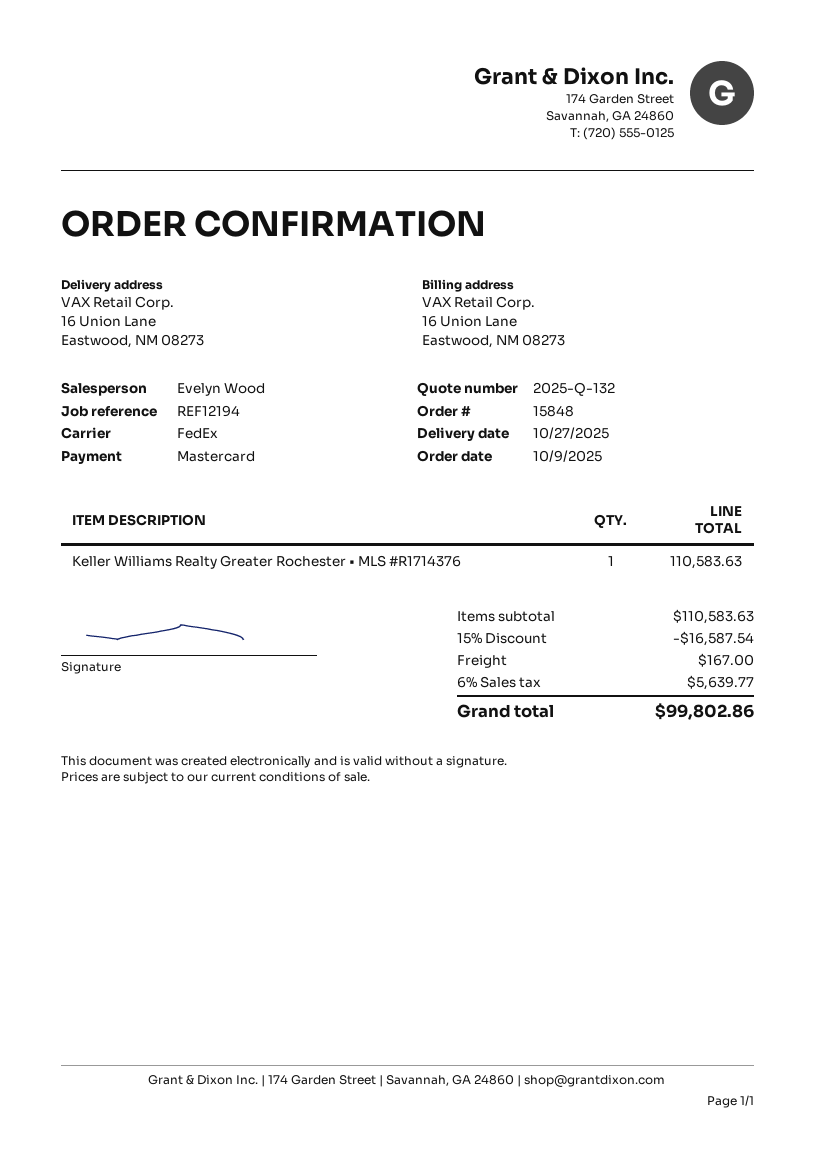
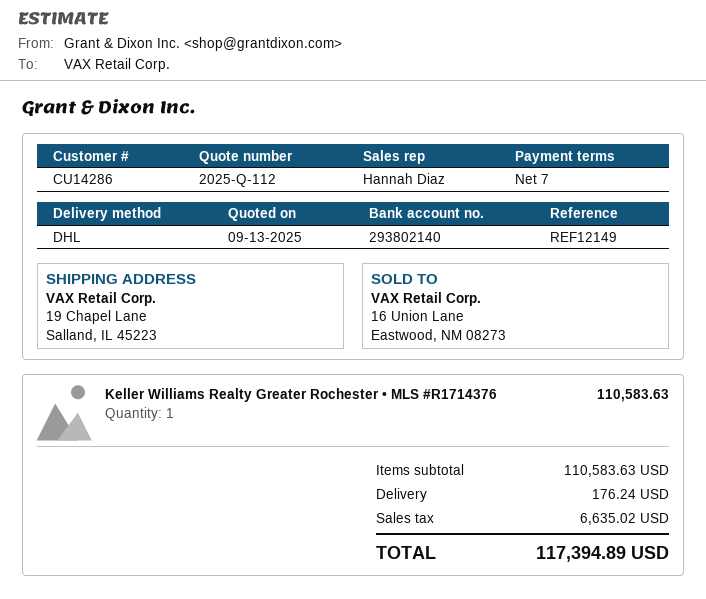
quote number: 2025-Q-132 -> 2025-Q-112
reference: REF12194 -> REF12149
sales rep: Evelyn Wood -> Hannah Diaz
shipping method: FedEx -> DHL
ship to: 16 Union Lane, Eastwood, NM 08273 -> 19 Chapel Lane, Salland, IL 45223
discount: 15% = 16587.54 -> none
shipping: 167.00 -> 176.24
tax: 5639.77 -> 6635.02
total: 99802.86 -> 117394.89

